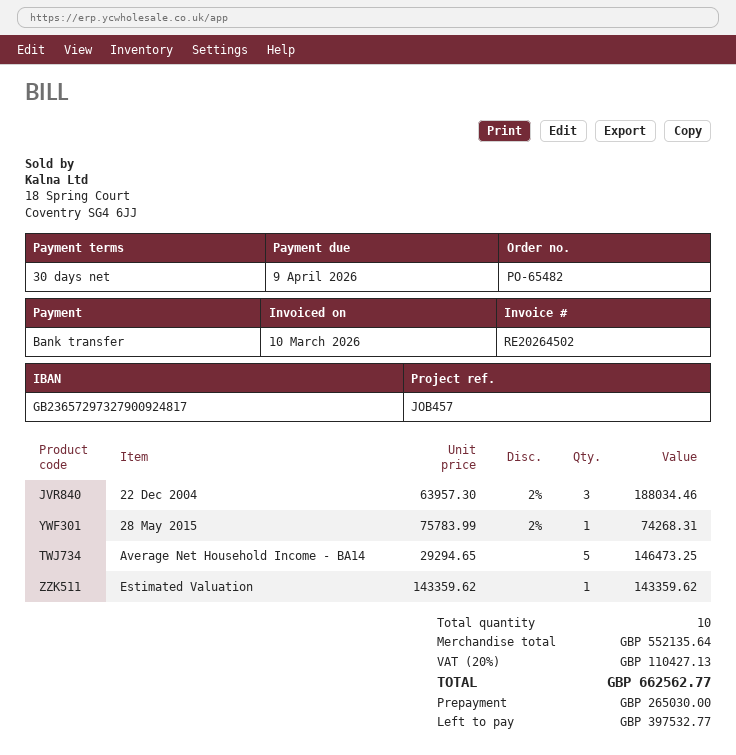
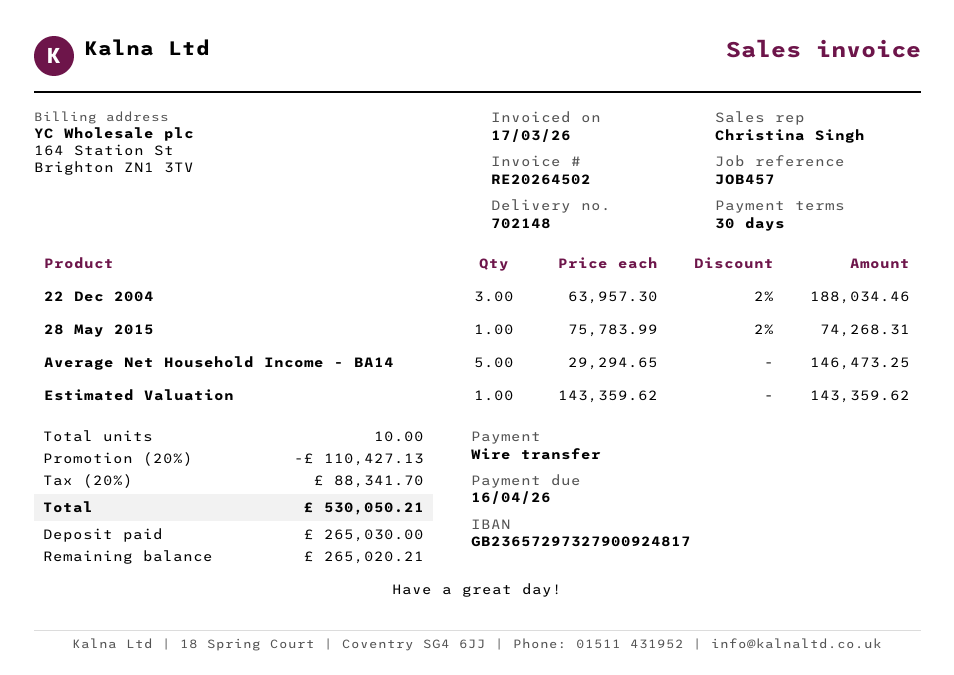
invoice date: 2026-03-10 -> 2026-03-17
due date: 2026-04-09 -> 2026-04-16
discount: none -> 20% = 110427.13
tax: 20% = 110427.13 -> 20% = 88341.70
total: 662562.77 -> 530050.21
balance: 397532.77 -> 265020.21

